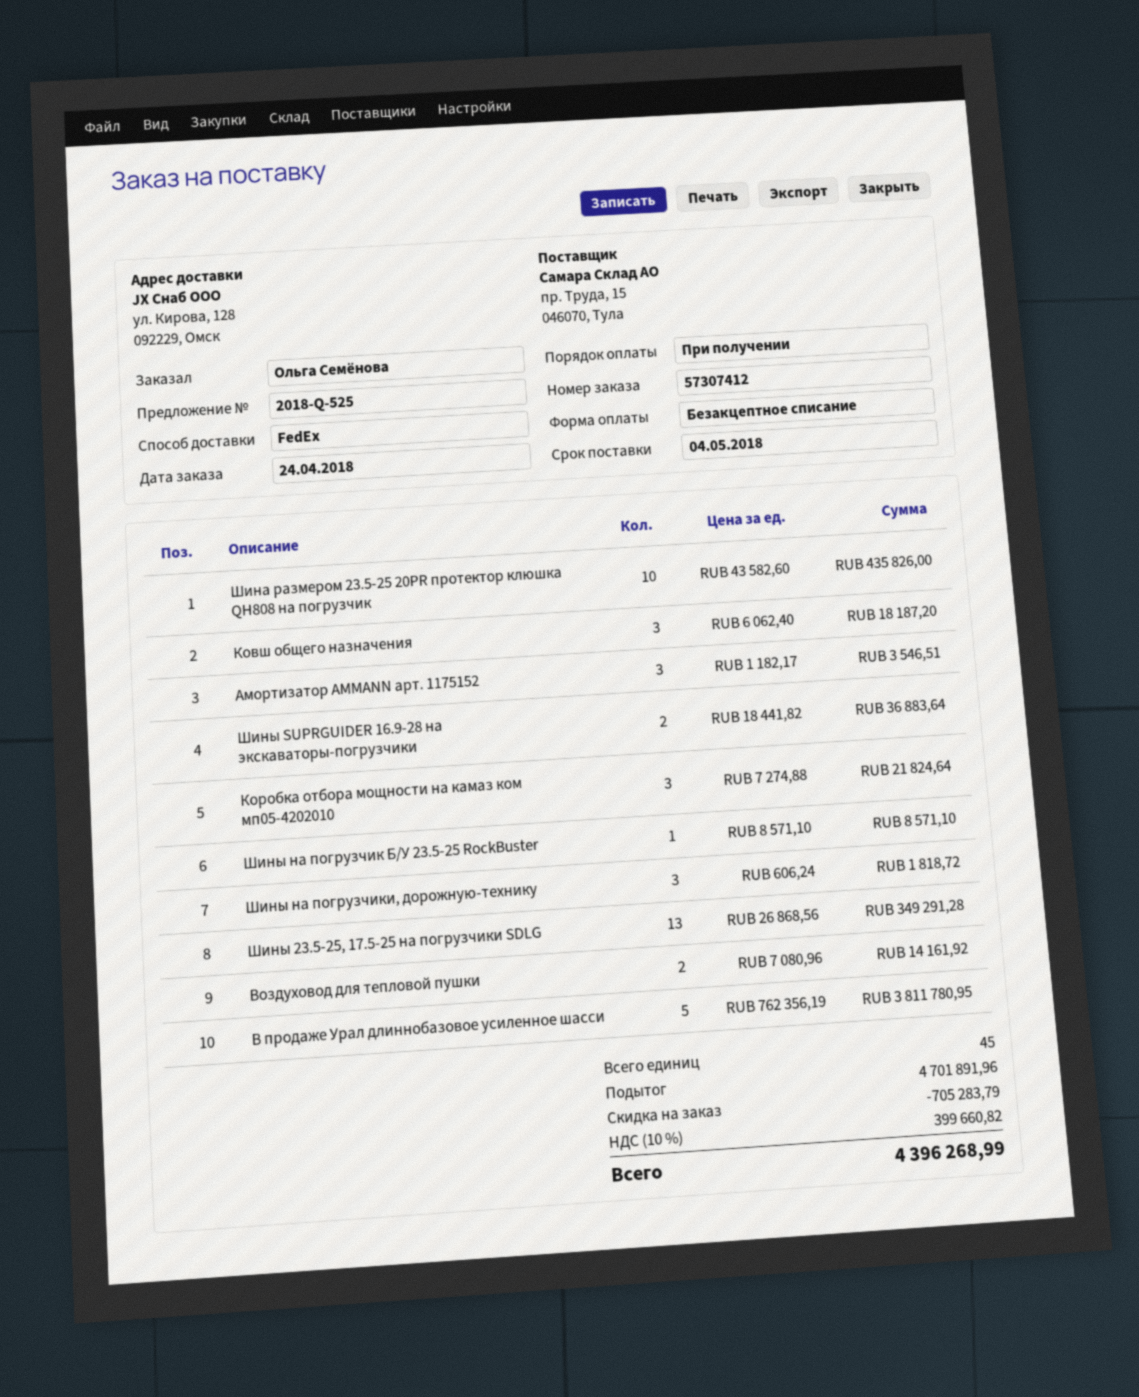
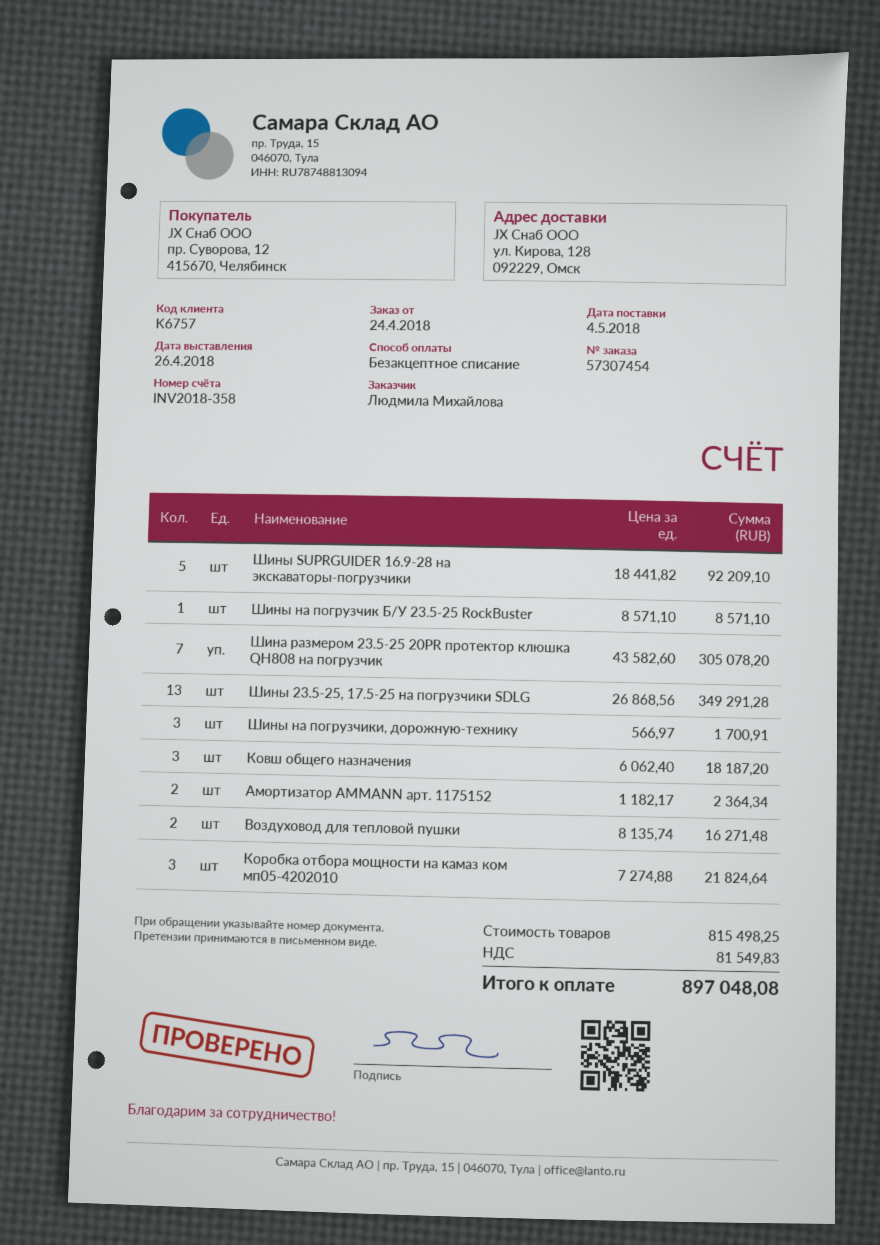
order number: 57307412 -> 57307454
ordered by: Ольга Семёнова -> Людмила Михайлова
Шина размером 23.5-25 20PR протектор клюшка QH808 на погрузчик: 10 x 43582.60 = 435826.00 -> 7 x 43582.60 = 305078.20
Амортизатор AMMANN арт. 1175152: 3 x 1182.17 = 3546.51 -> 2 x 1182.17 = 2364.34
Шины SUPRGUIDER 16.9-28 на экскаваторы-погрузчики: 2 x 18441.82 = 36883.64 -> 5 x 18441.82 = 92209.10
Шины на погрузчики, дорожную-технику: 3 x 606.24 = 1818.72 -> 3 x 566.97 = 1700.91
Воздуховод для тепловой пушки: 2 x 7080.96 = 14161.92 -> 2 x 8135.74 = 16271.48
В продаже Урал длиннобазовое усиленное шасси: 5 x 762356.19 = 3811780.95 -> none
subtotal: 4701891.96 -> 815498.25
discount: 705283.79 -> none
tax: 399660.82 -> 81549.83
total: 4396268.99 -> 897048.08

